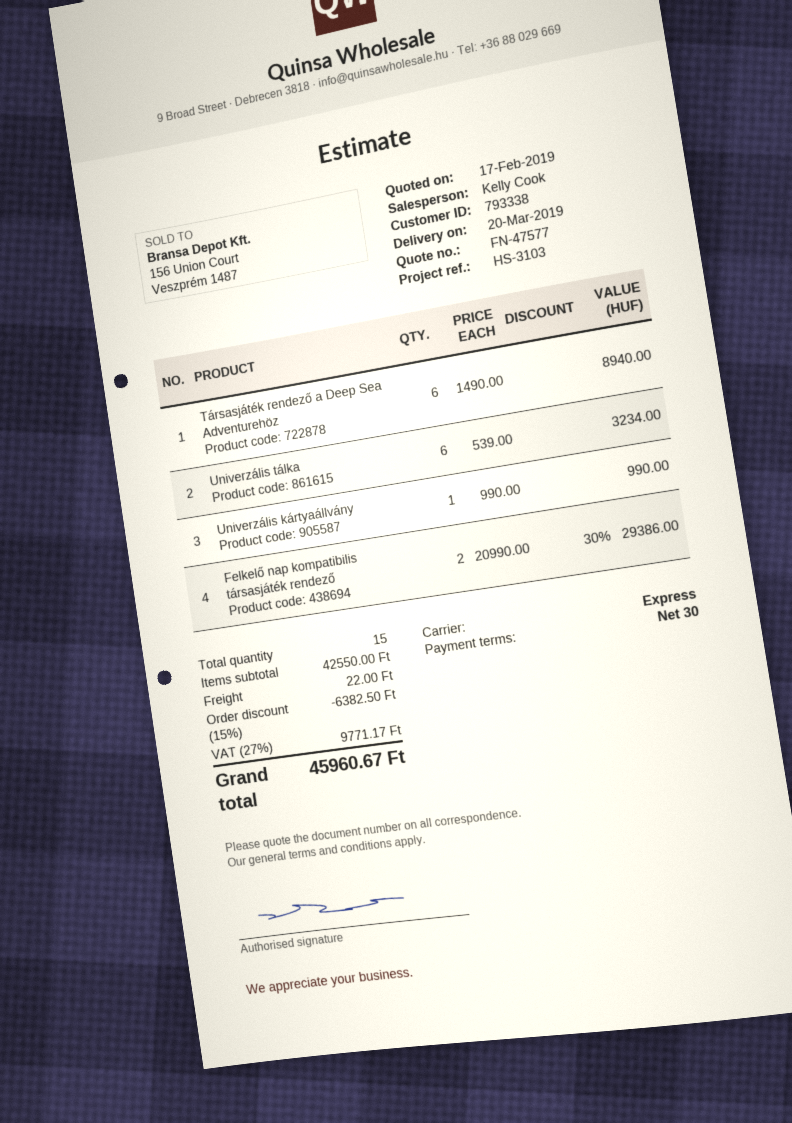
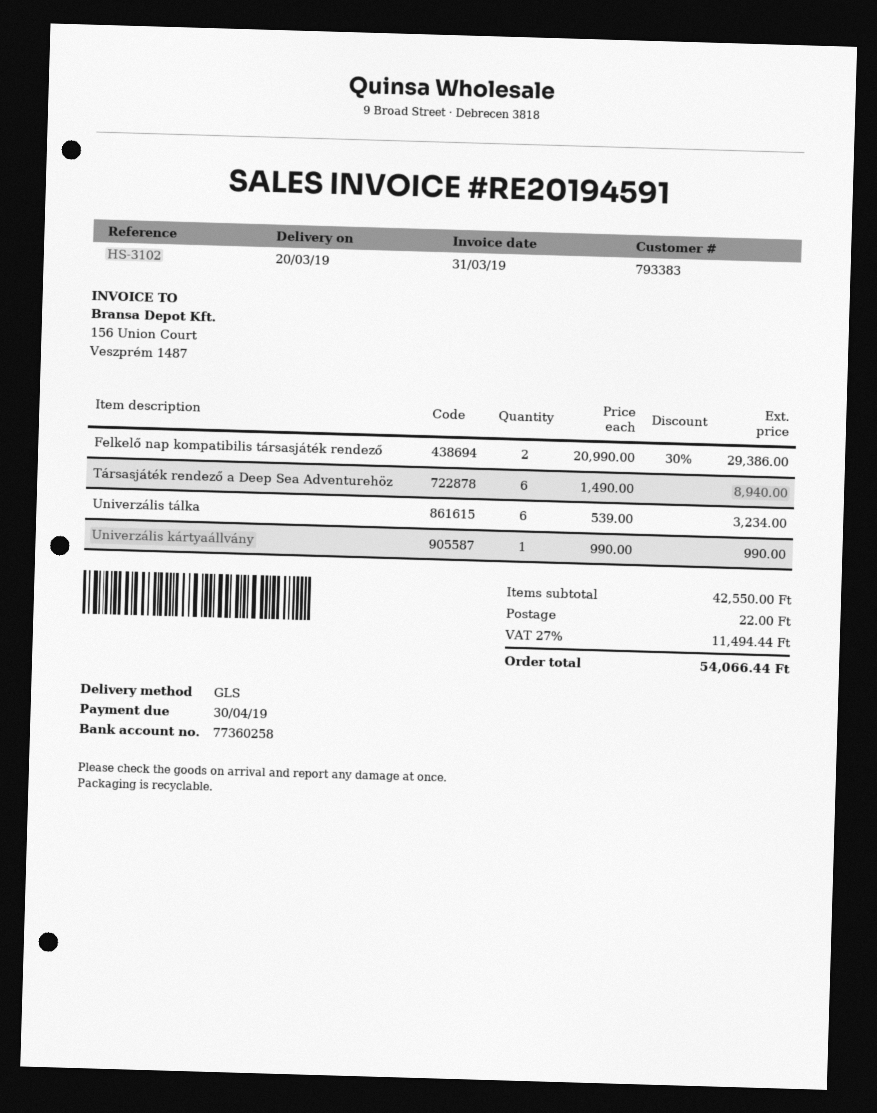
customer number: 793338 -> 793383
reference: HS-3103 -> HS-3102
shipping method: express -> GLS
discount: 15% = 6382.50 -> none
tax: 27% = 9771.17 -> 27% = 11494.44
total: 45960.67 -> 54066.44

